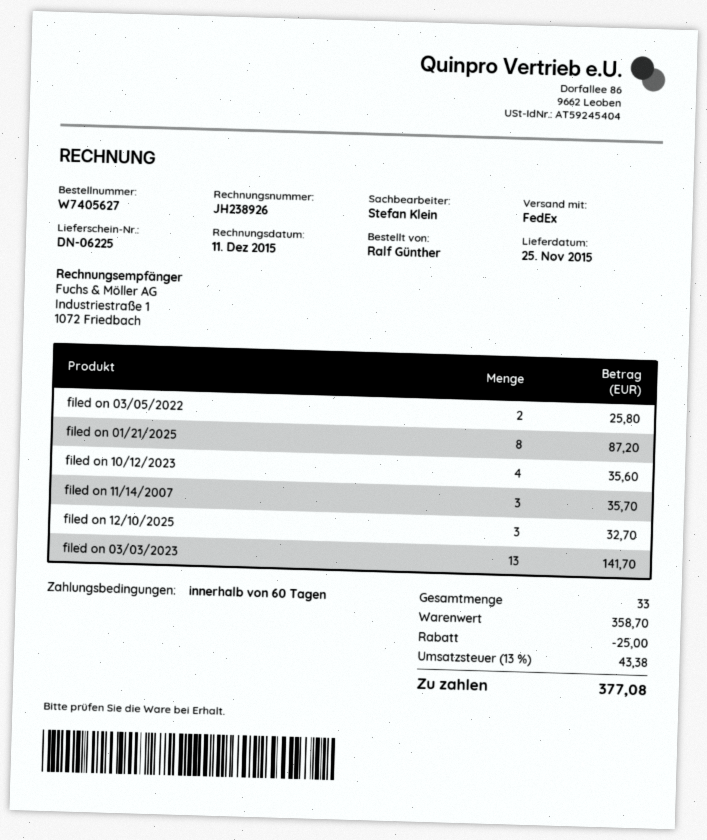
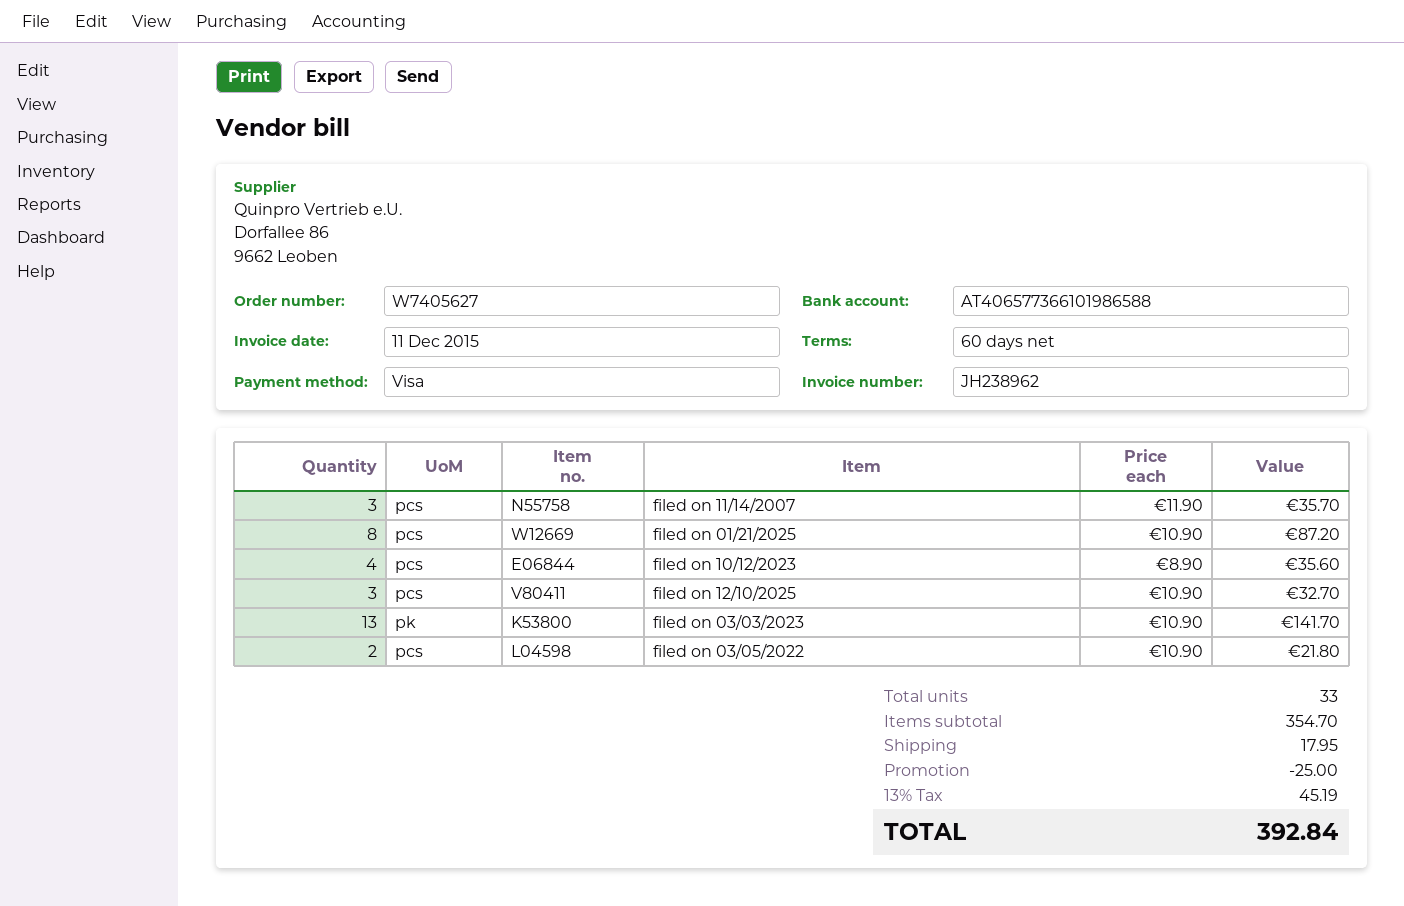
invoice number: JH238926 -> JH238962
filed on 03/05/2022: 2 for 25.80 -> 2 for 21.80
subtotal: 358.70 -> 354.70
shipping: none -> 17.95
tax: 13% = 43.38 -> 13% = 45.19
total: 377.08 -> 392.84

